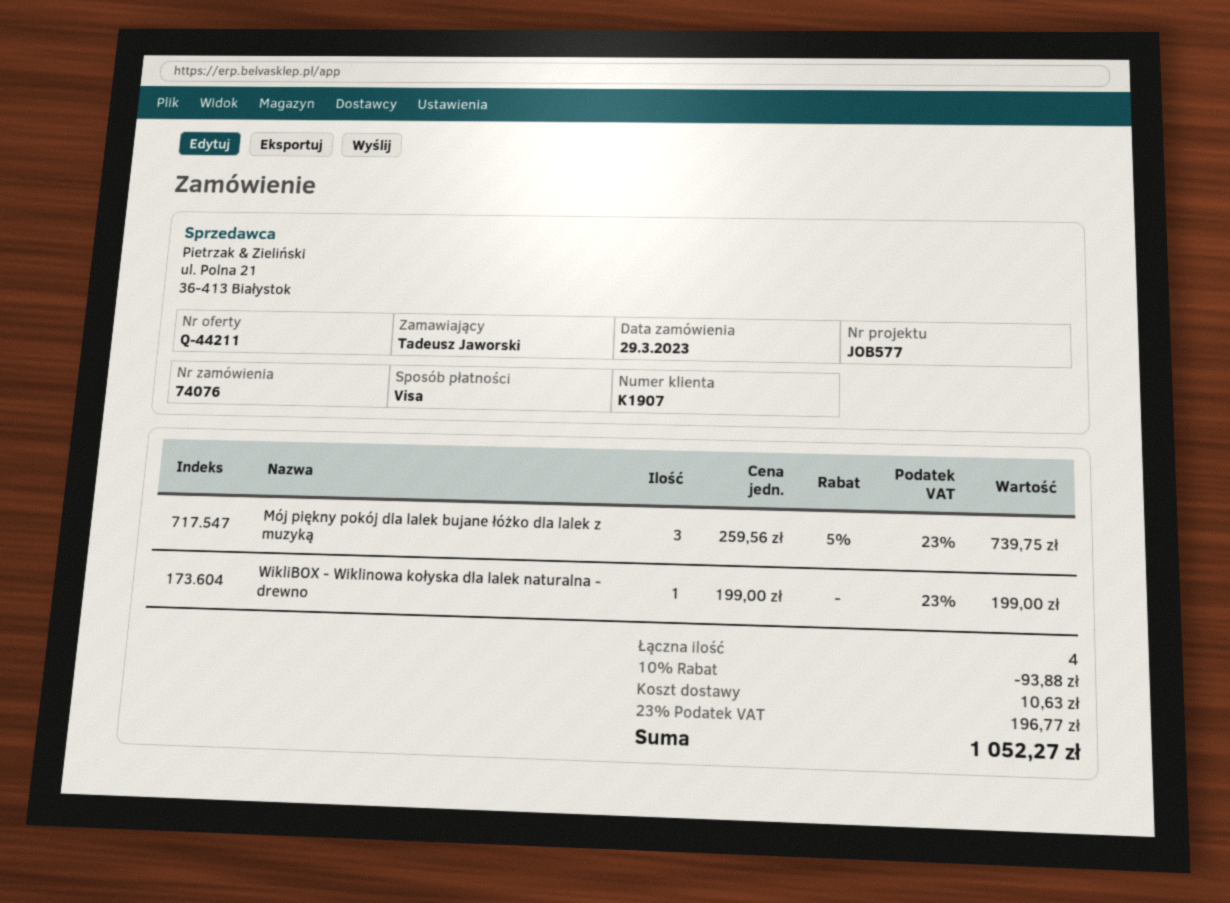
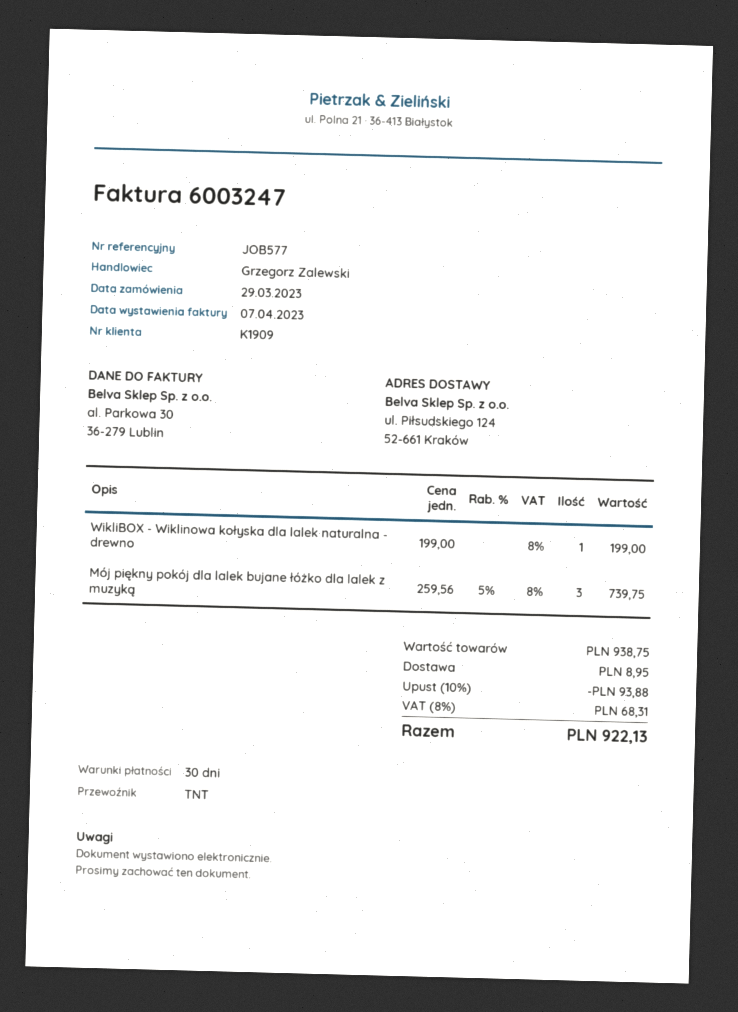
customer number: K1907 -> K1909
shipping: 10.63 -> 8.95
tax: 23% = 196.77 -> 8% = 68.31
total: 1052.27 -> 922.13

